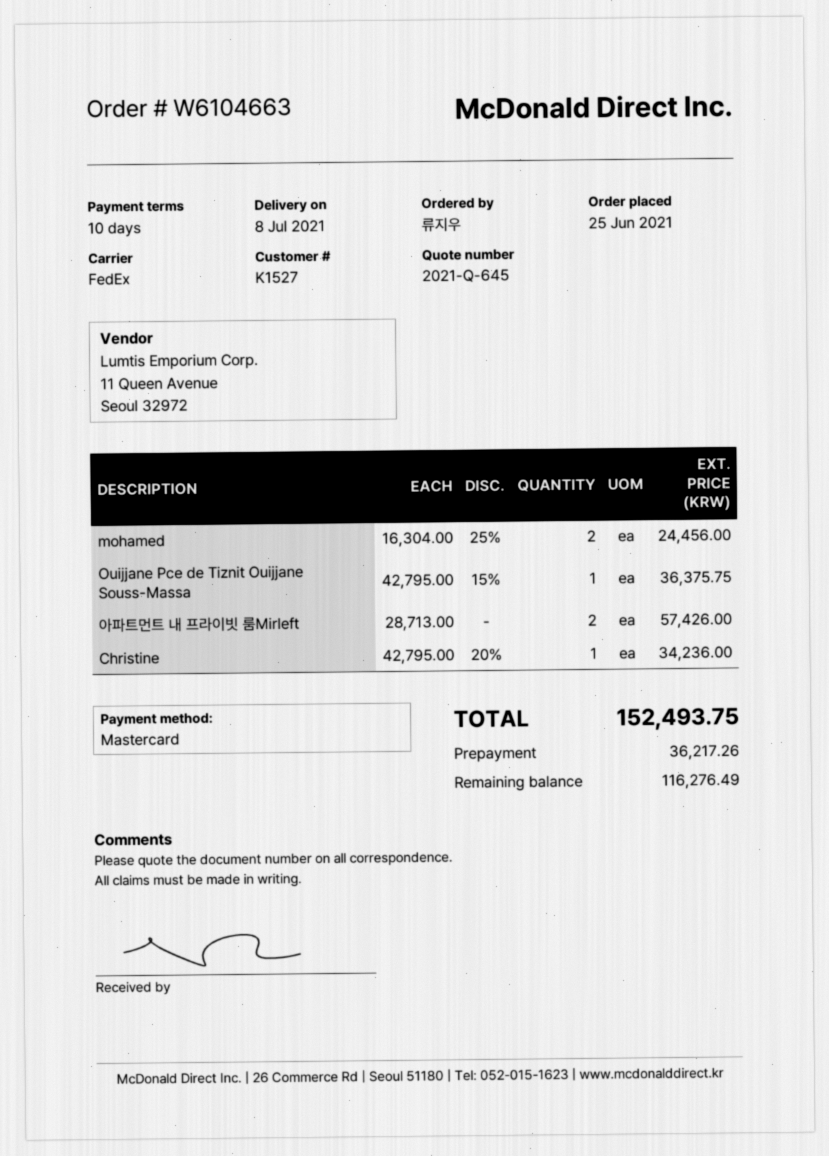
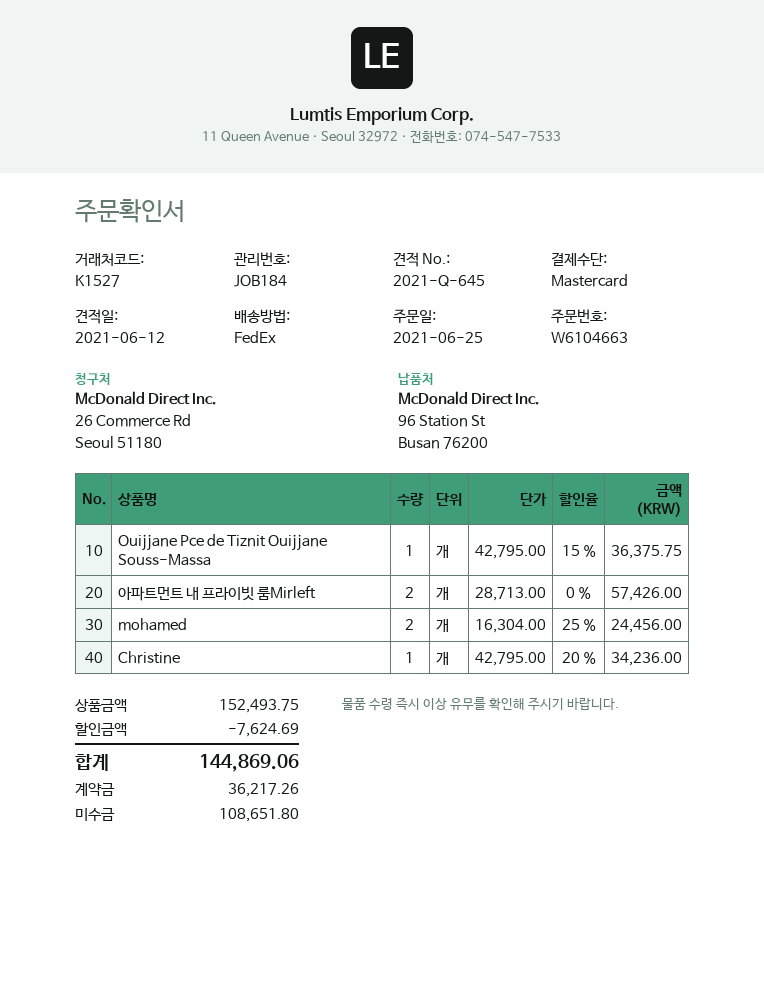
discount: none -> 7624.69
total: 152493.75 -> 144869.06
balance: 116276.49 -> 108651.80

